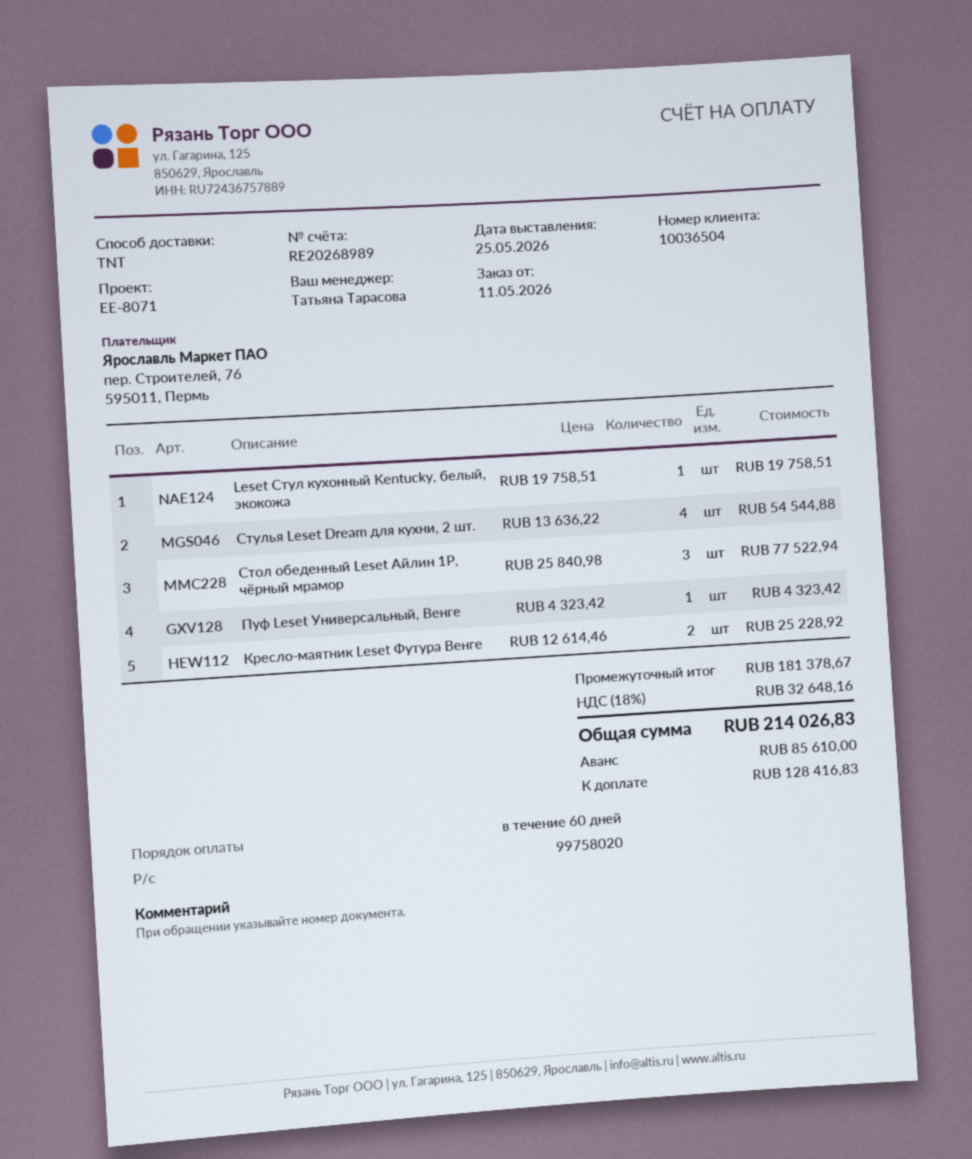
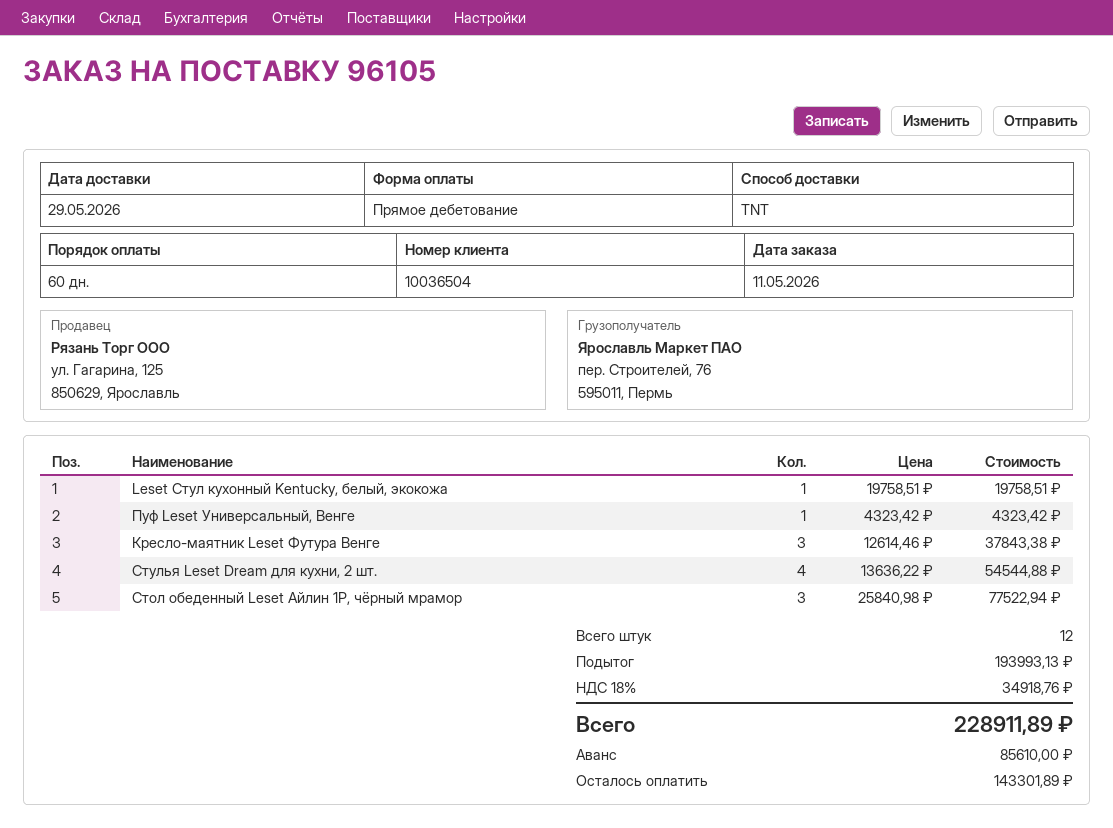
Кресло-маятник Leset Футура Венге: 2 x 12614.46 = 25228.92 -> 3 x 12614.46 = 37843.38
subtotal: 181378.67 -> 193993.13
tax: 18% = 32648.16 -> 18% = 34918.76
total: 214026.83 -> 228911.89
balance: 128416.83 -> 143301.89

